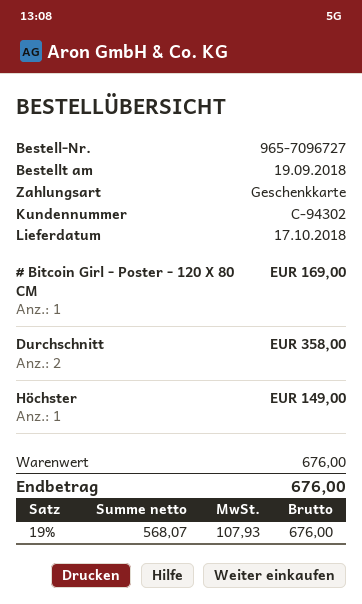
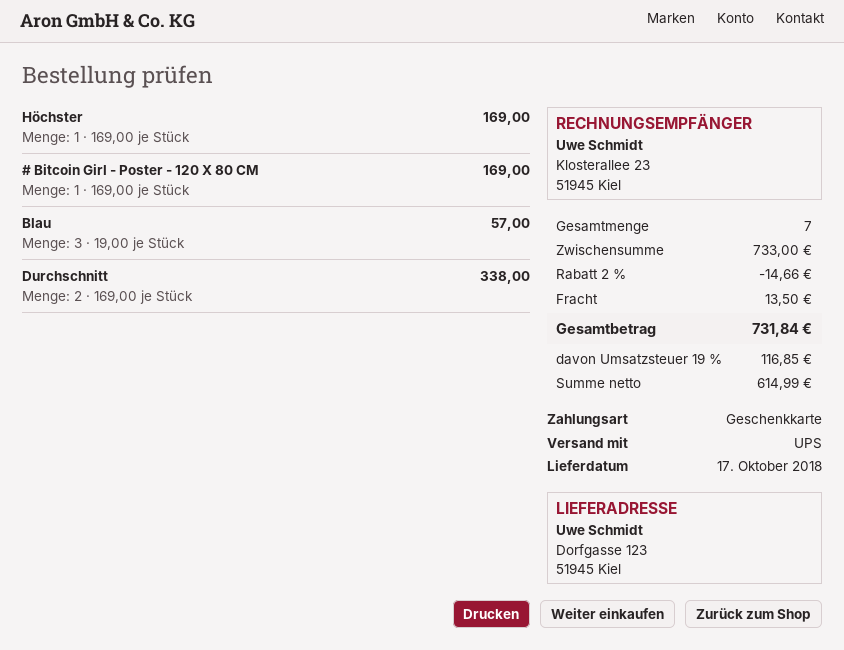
Durchschnitt: 2 for 358.00 -> 2 for 338.00
Höchster: 1 for 149.00 -> 1 for 169.00
Blau: none -> 3 for 57.00
subtotal: 676.00 -> 733.00
discount: none -> 2% = 14.66
shipping: none -> 13.50
net: 568.07 -> 614.99
tax: 19% = 107.93 -> 19% = 116.85
total: 676.00 -> 731.84

